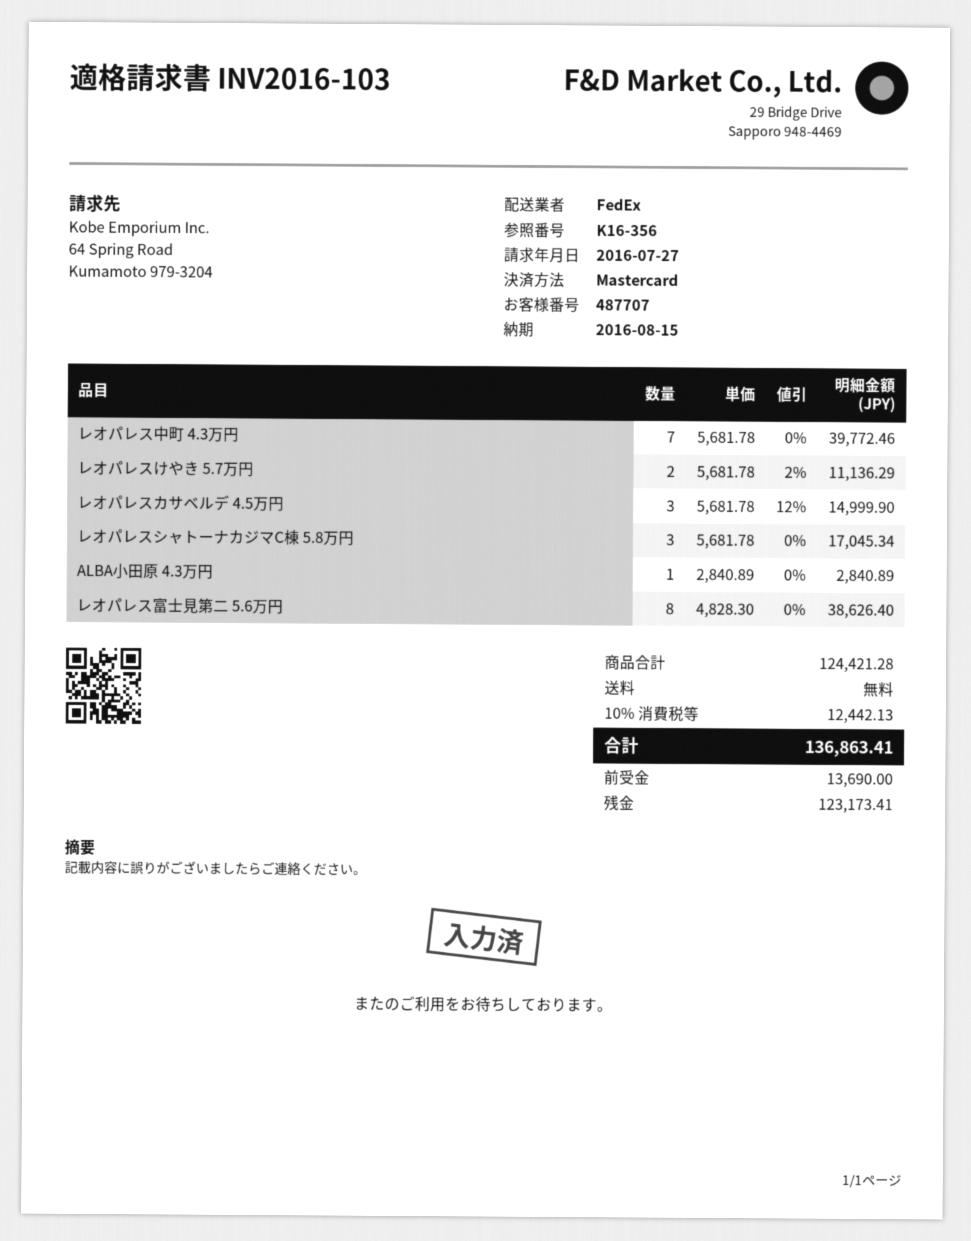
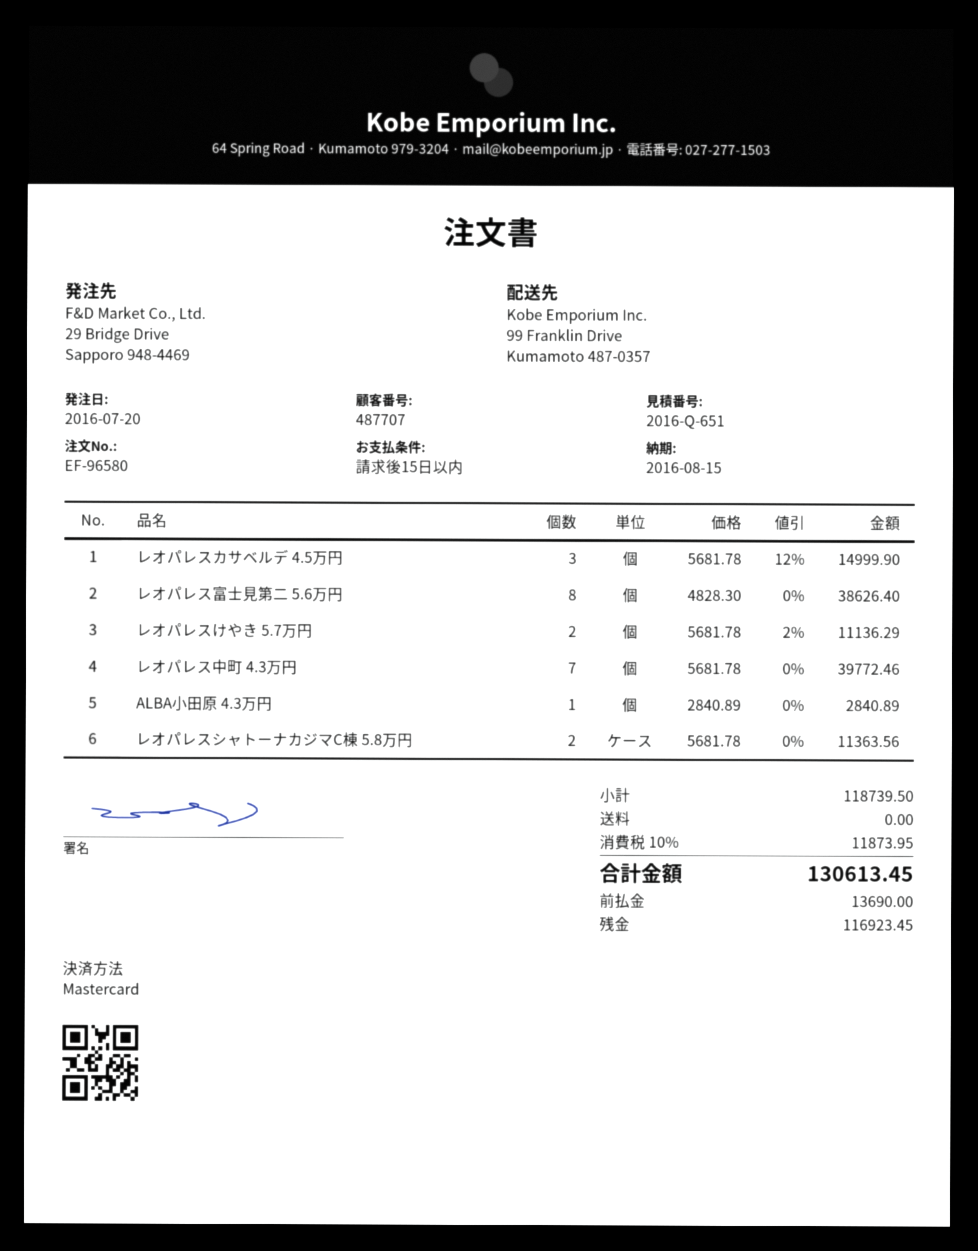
レオパレスシャトーナカジマC棟 5.8万円: 3 x 5681.78 = 17045.34 -> 2 x 5681.78 = 11363.56
subtotal: 124421.28 -> 118739.50
tax: 10% = 12442.13 -> 10% = 11873.95
total: 136863.41 -> 130613.45
balance: 123173.41 -> 116923.45

